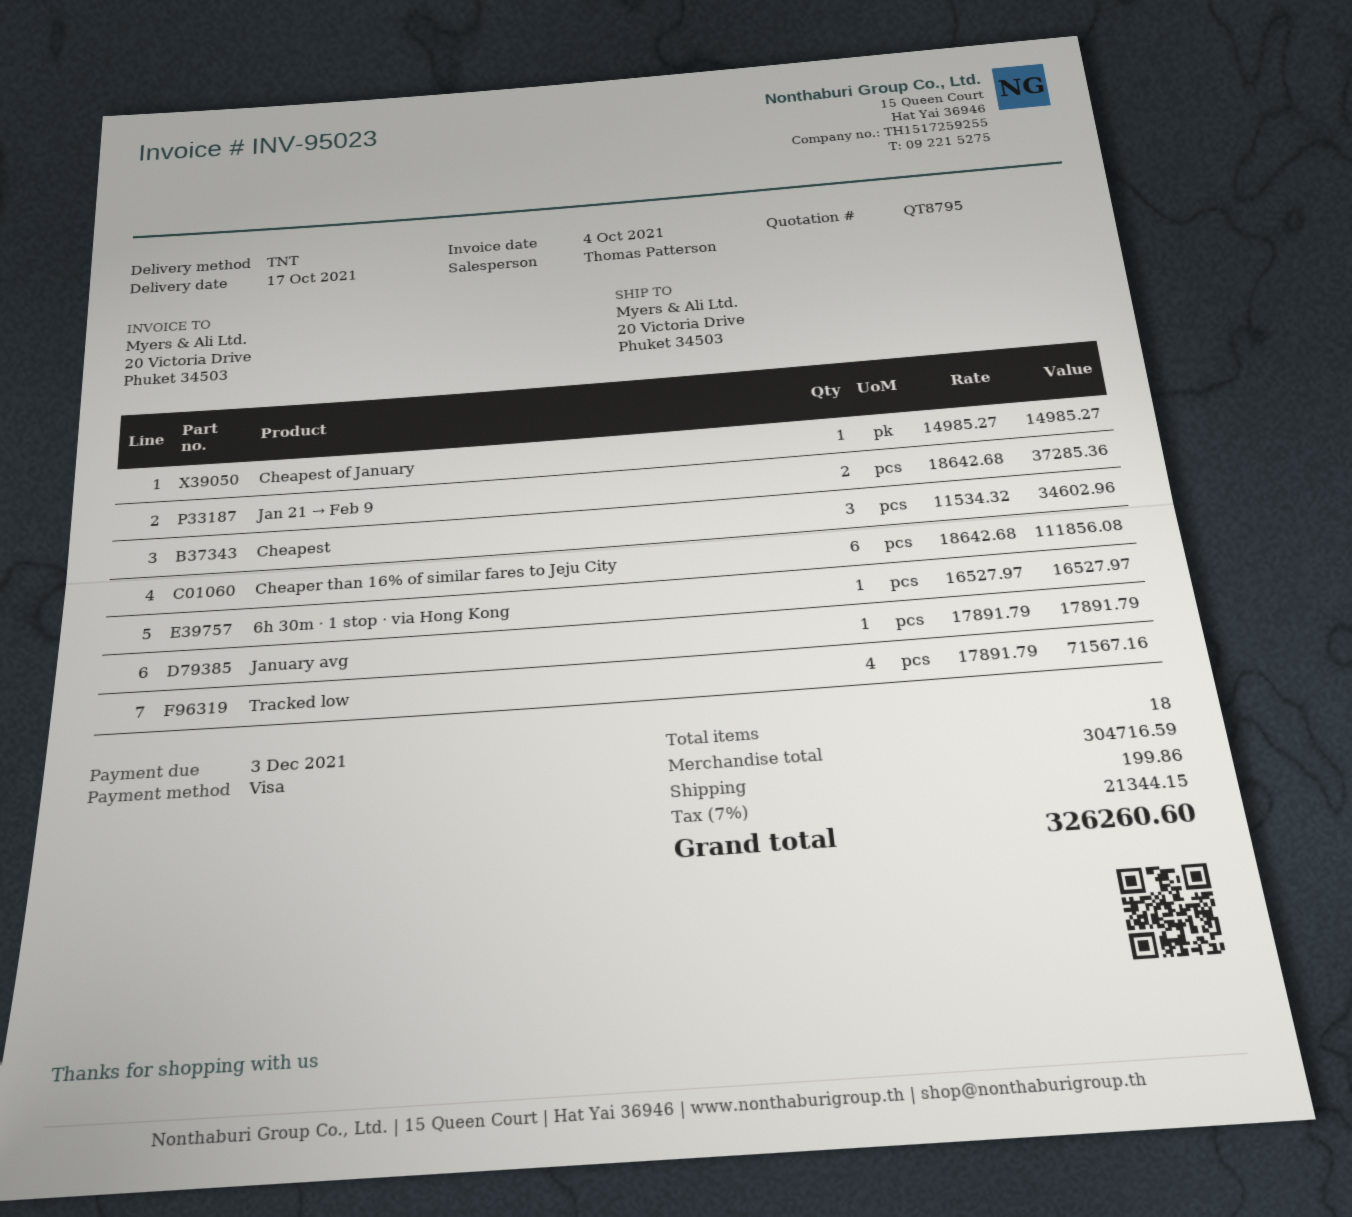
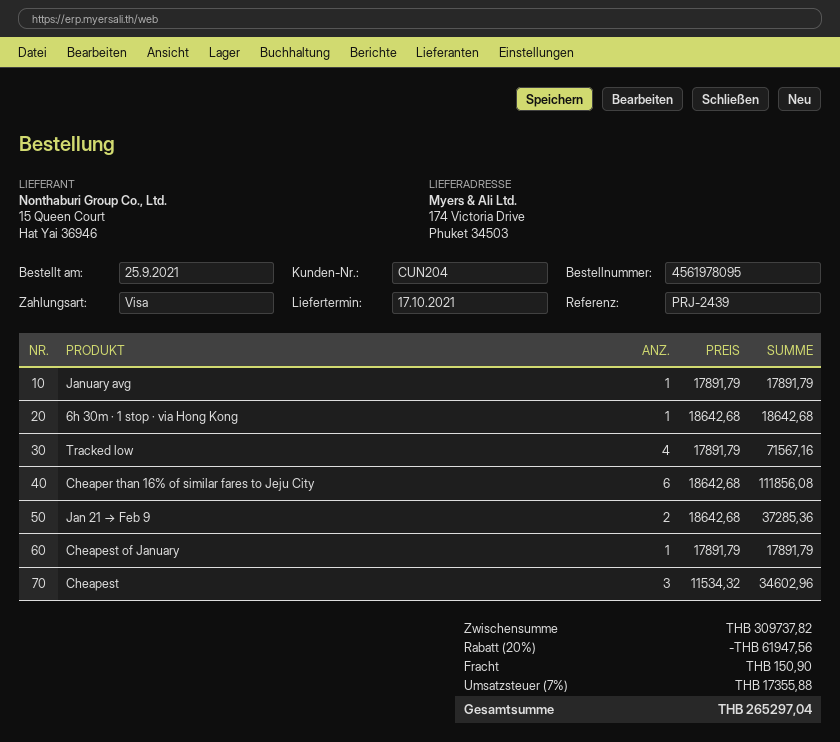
ship to: 20 Victoria Drive, Phuket 34503 -> 174 Victoria Drive, Phuket 34503
Cheapest of January: 1 x 14985.27 = 14985.27 -> 1 x 17891.79 = 17891.79
6h 30m · 1 stop · via Hong Kong: 1 x 16527.97 = 16527.97 -> 1 x 18642.68 = 18642.68
subtotal: 304716.59 -> 309737.82
discount: none -> 20% = 61947.56
shipping: 199.86 -> 150.90
tax: 7% = 21344.15 -> 7% = 17355.88
total: 326260.60 -> 265297.04

